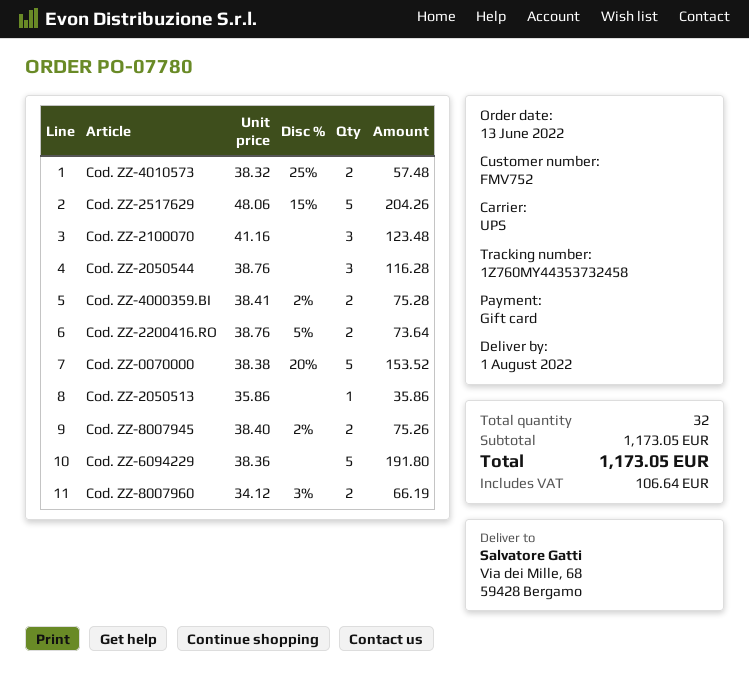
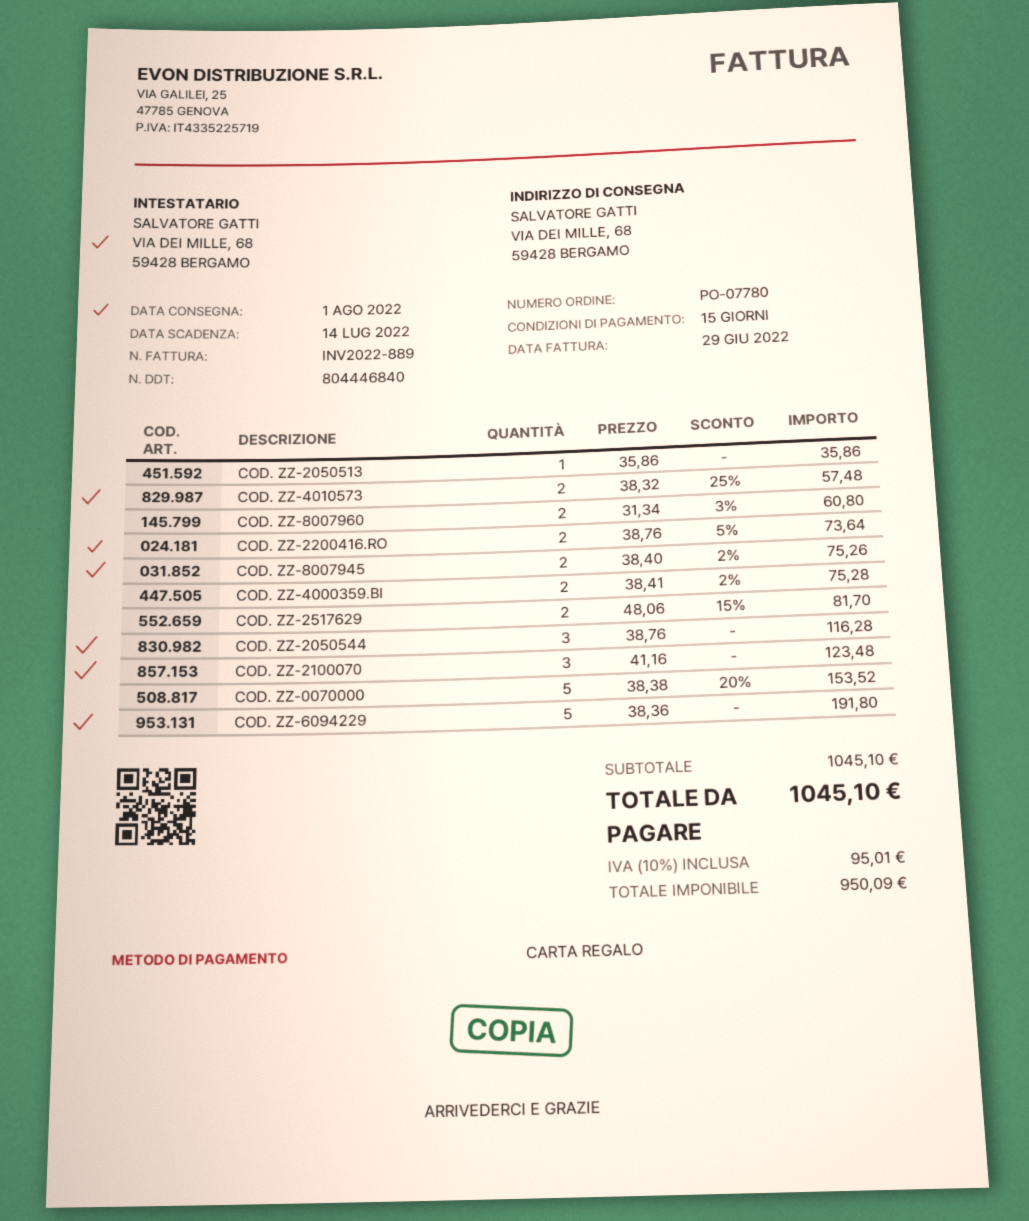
Cod. ZZ-2517629: 5 x 48.06 - 15% = 204.26 -> 2 x 48.06 - 15% = 81.70
Cod. ZZ-8007960: 2 x 34.12 - 3% = 66.19 -> 2 x 31.34 - 3% = 60.80
subtotal: 1173.05 -> 1045.10
tax: 106.64 -> 95.01
total: 1173.05 -> 1045.10

